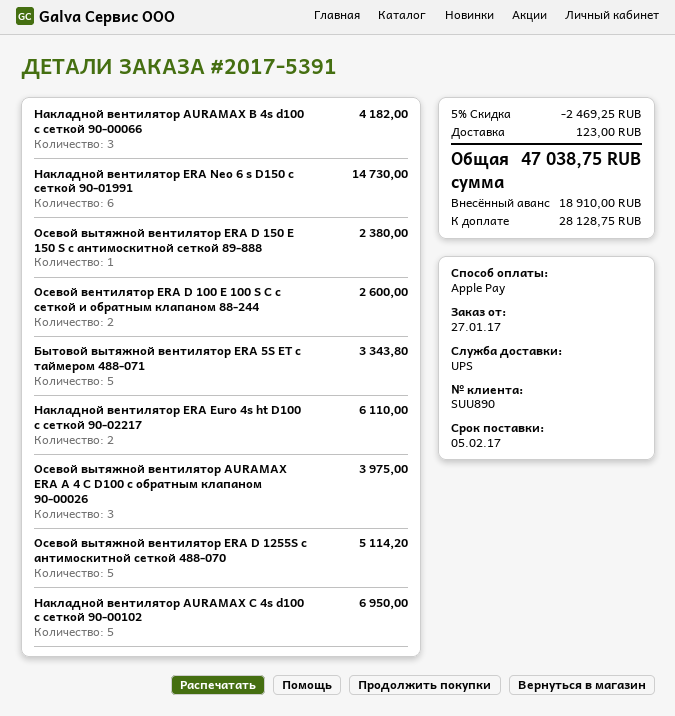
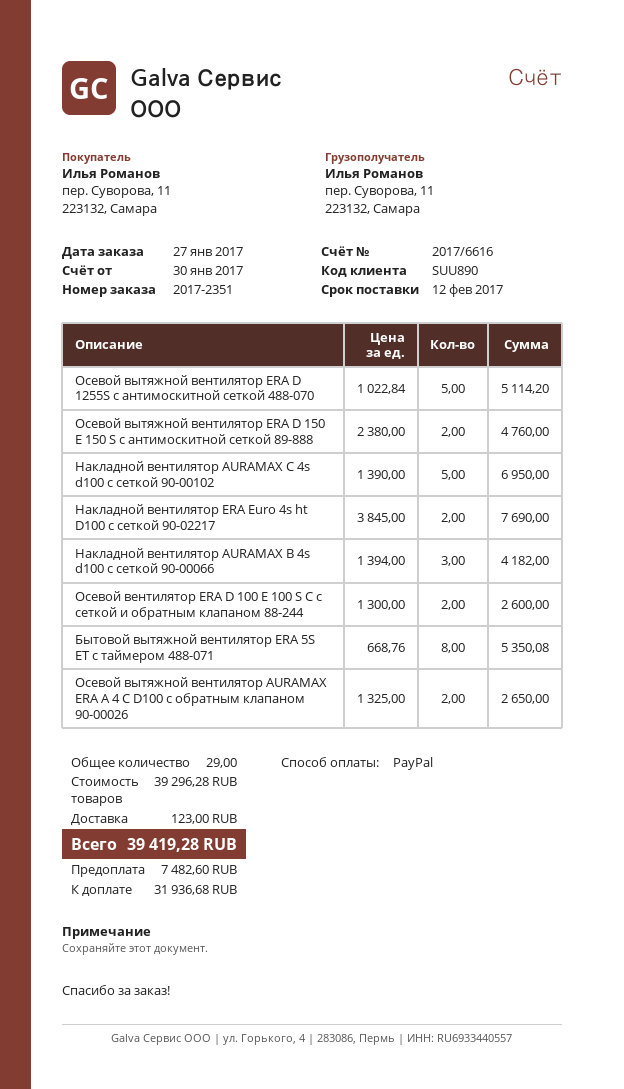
order number: 2017-5391 -> 2017-2351
delivery date: 2017-02-05 -> 2017-02-12
payment method: Apple Pay -> PayPal
Накладной вентилятор ERA Neo 6 s D150 с сеткой 90-01991: 6 for 14730.00 -> none
Осевой вытяжной вентилятор ERA D 150 E 150 S с антимоскитной сеткой 89-888: 1 for 2380.00 -> 2 for 4760.00
Бытовой вытяжной вентилятор ERA 5S ET с таймером 488-071: 5 for 3343.80 -> 8 for 5350.08
Накладной вентилятор ERA Euro 4s ht D100 с сеткой 90-02217: 2 for 6110.00 -> 2 for 7690.00
Осевой вытяжной вентилятор AURAMAX ERA A 4 C D100 с обратным клапаном 90-00026: 3 for 3975.00 -> 2 for 2650.00
discount: 5% = 2469.25 -> none
total: 47038.75 -> 39419.28
deposit: 18910.00 -> 7482.60
balance: 28128.75 -> 31936.68

